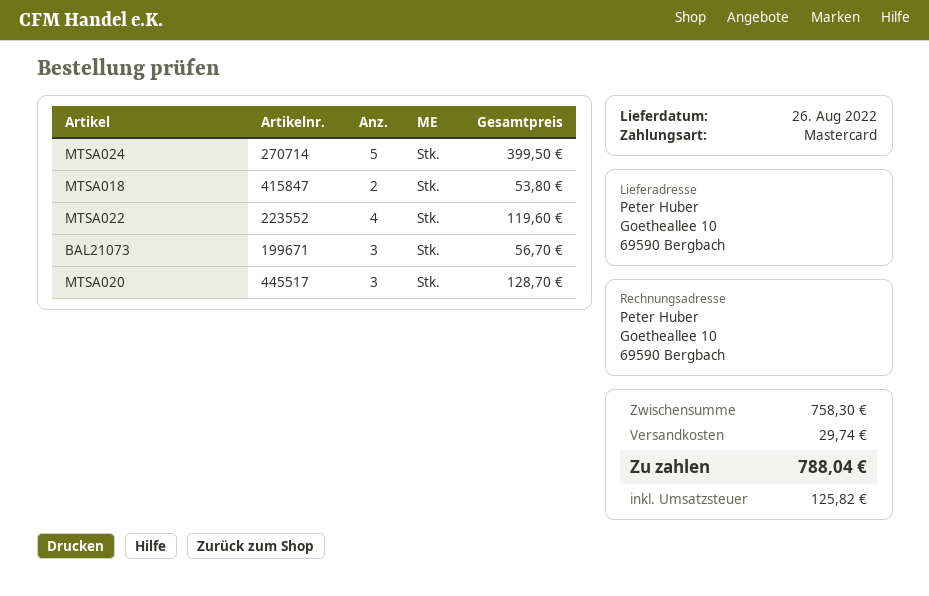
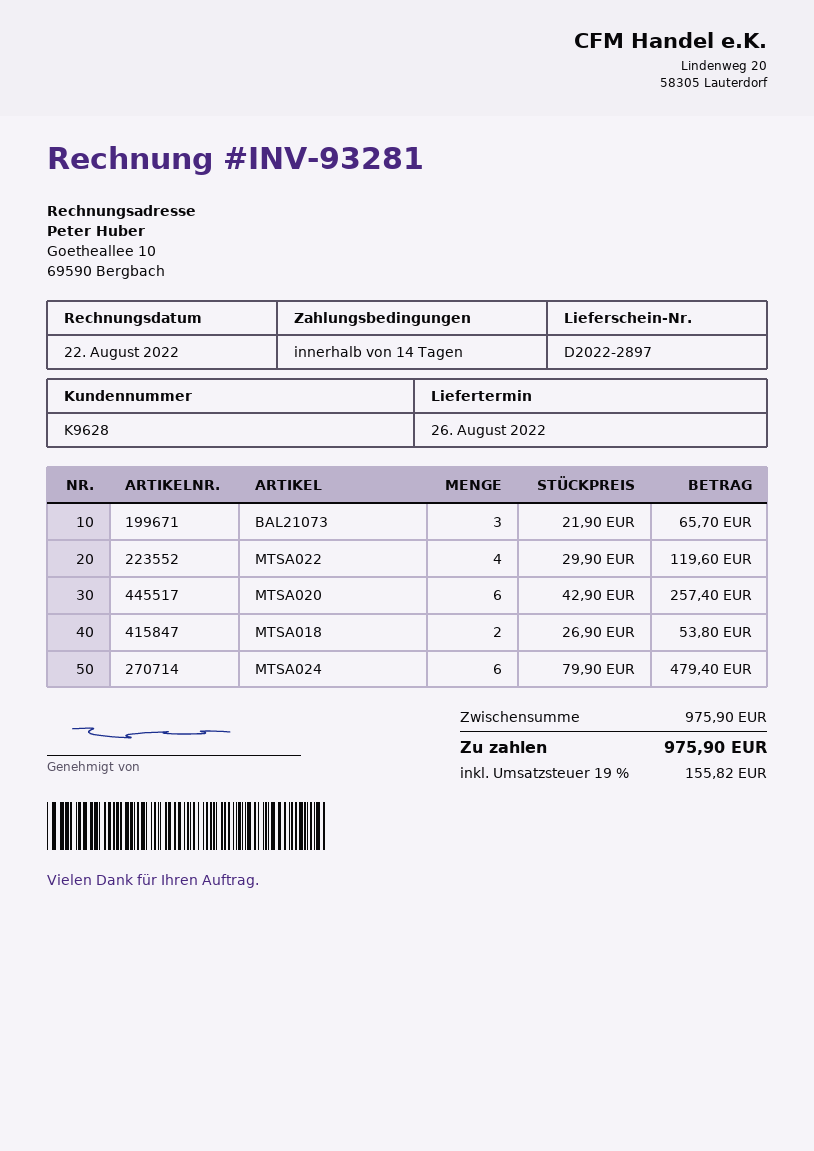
MTSA024: 5 for 399.50 -> 6 for 479.40
BAL21073: 3 for 56.70 -> 3 for 65.70
MTSA020: 3 for 128.70 -> 6 for 257.40
subtotal: 758.30 -> 975.90
shipping: 29.74 -> none
tax: 125.82 -> 155.82
total: 788.04 -> 975.90

